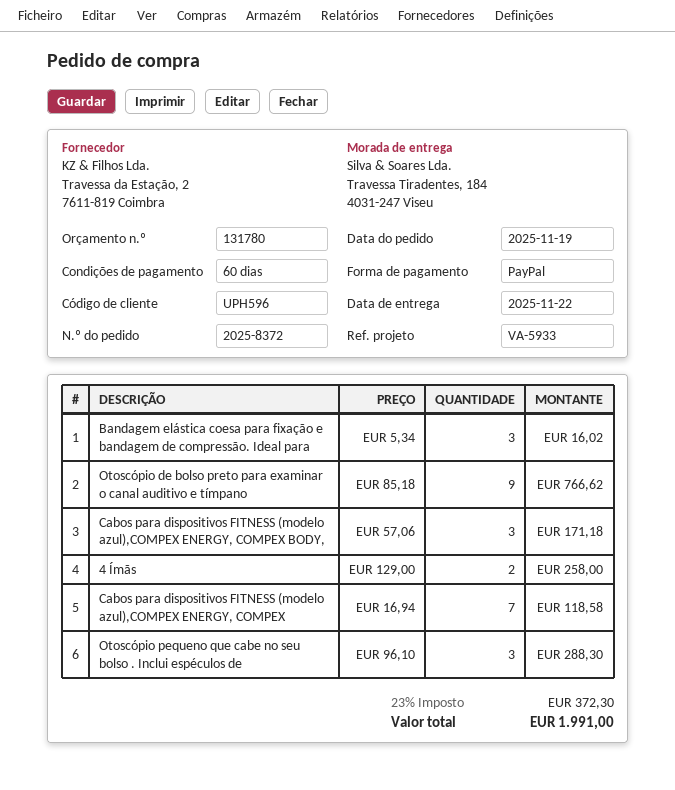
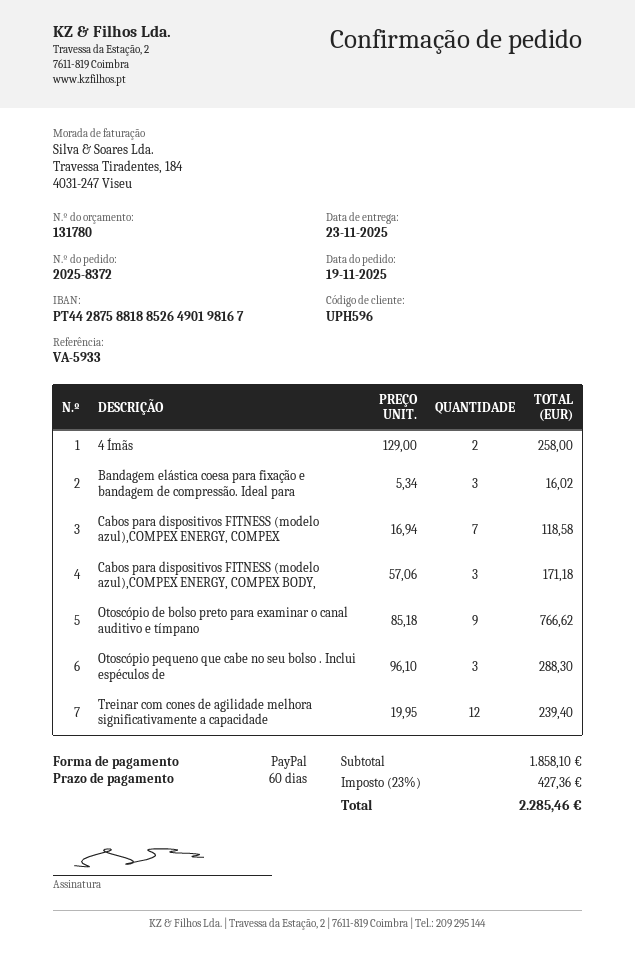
delivery date: 2025-11-22 -> 2025-11-23
Treinar com cones de agilidade melhora significativamente a capacidade: none -> 12 x 19.95 = 239.40
tax: 23% = 372.30 -> 23% = 427.36
total: 1991.00 -> 2285.46

